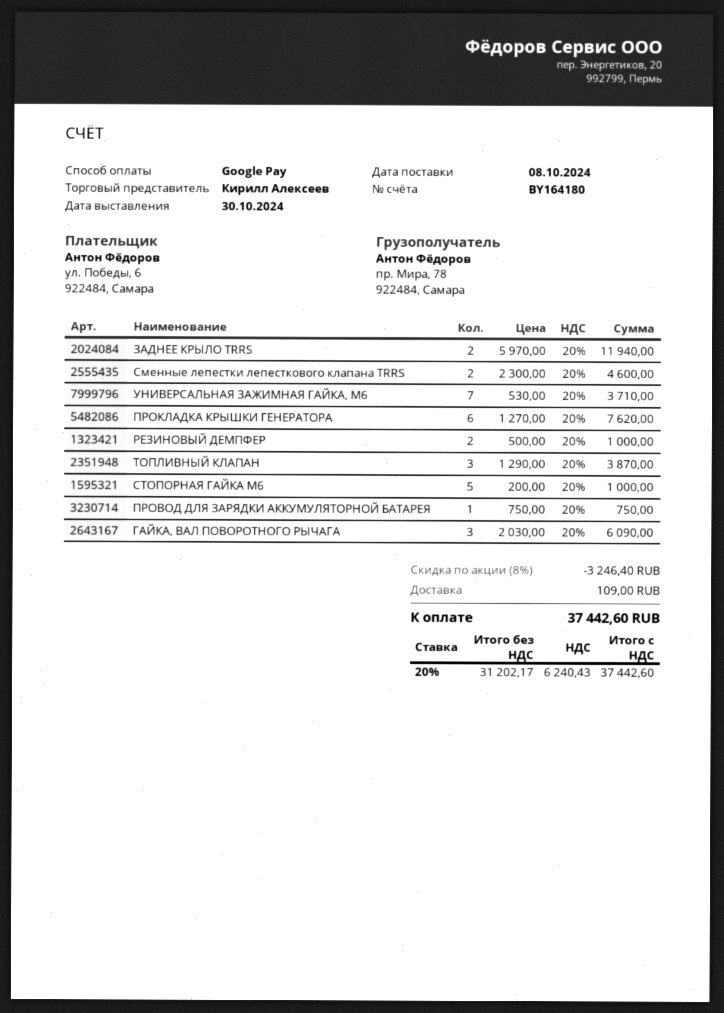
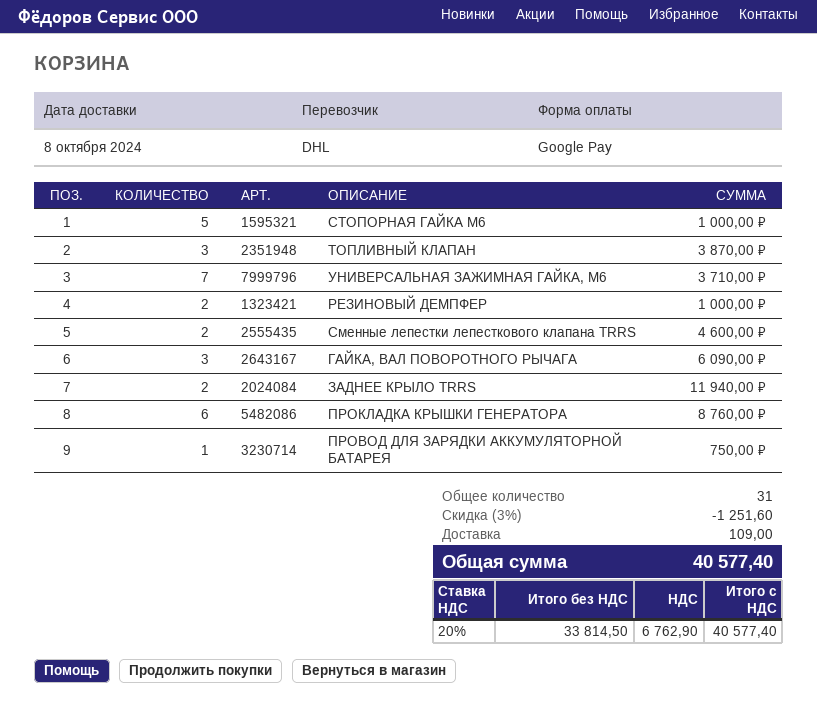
ПРОКЛАДКА КРЫШКИ ГЕНЕРАТОРА: 6 for 7620.00 -> 6 for 8760.00
discount: 8% = 3246.40 -> 3% = 1251.60
net: 31202.17 -> 33814.50
tax: 20% = 6240.43 -> 20% = 6762.90
total: 37442.60 -> 40577.40

